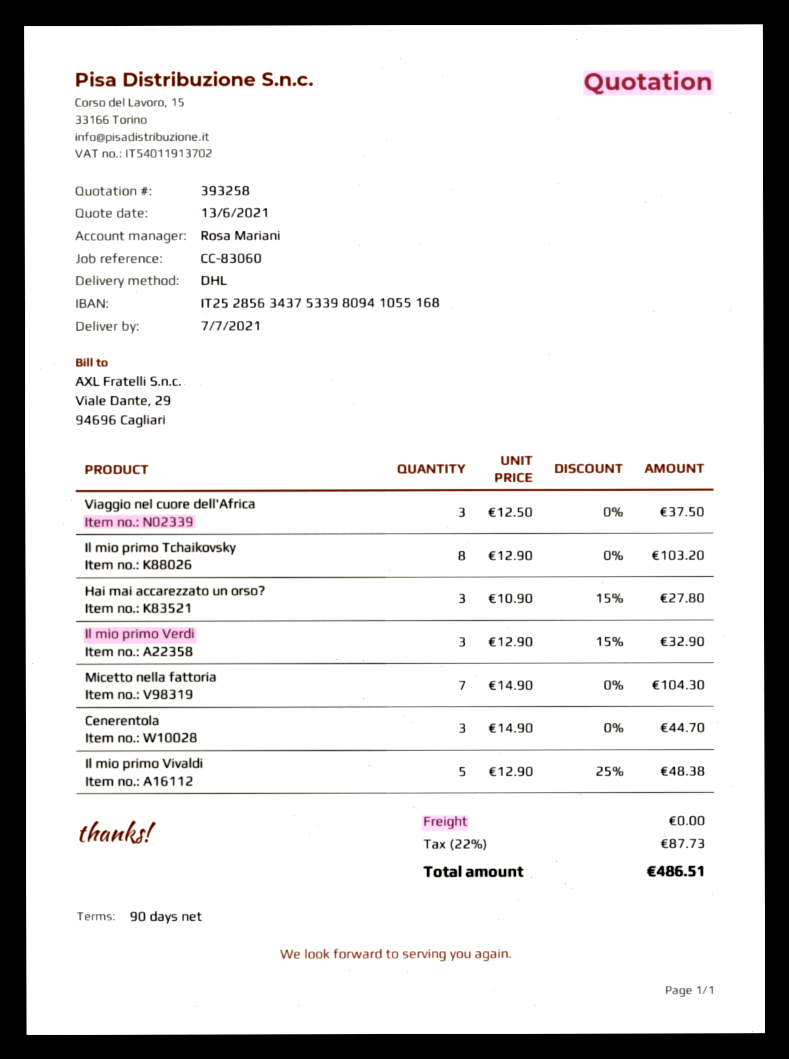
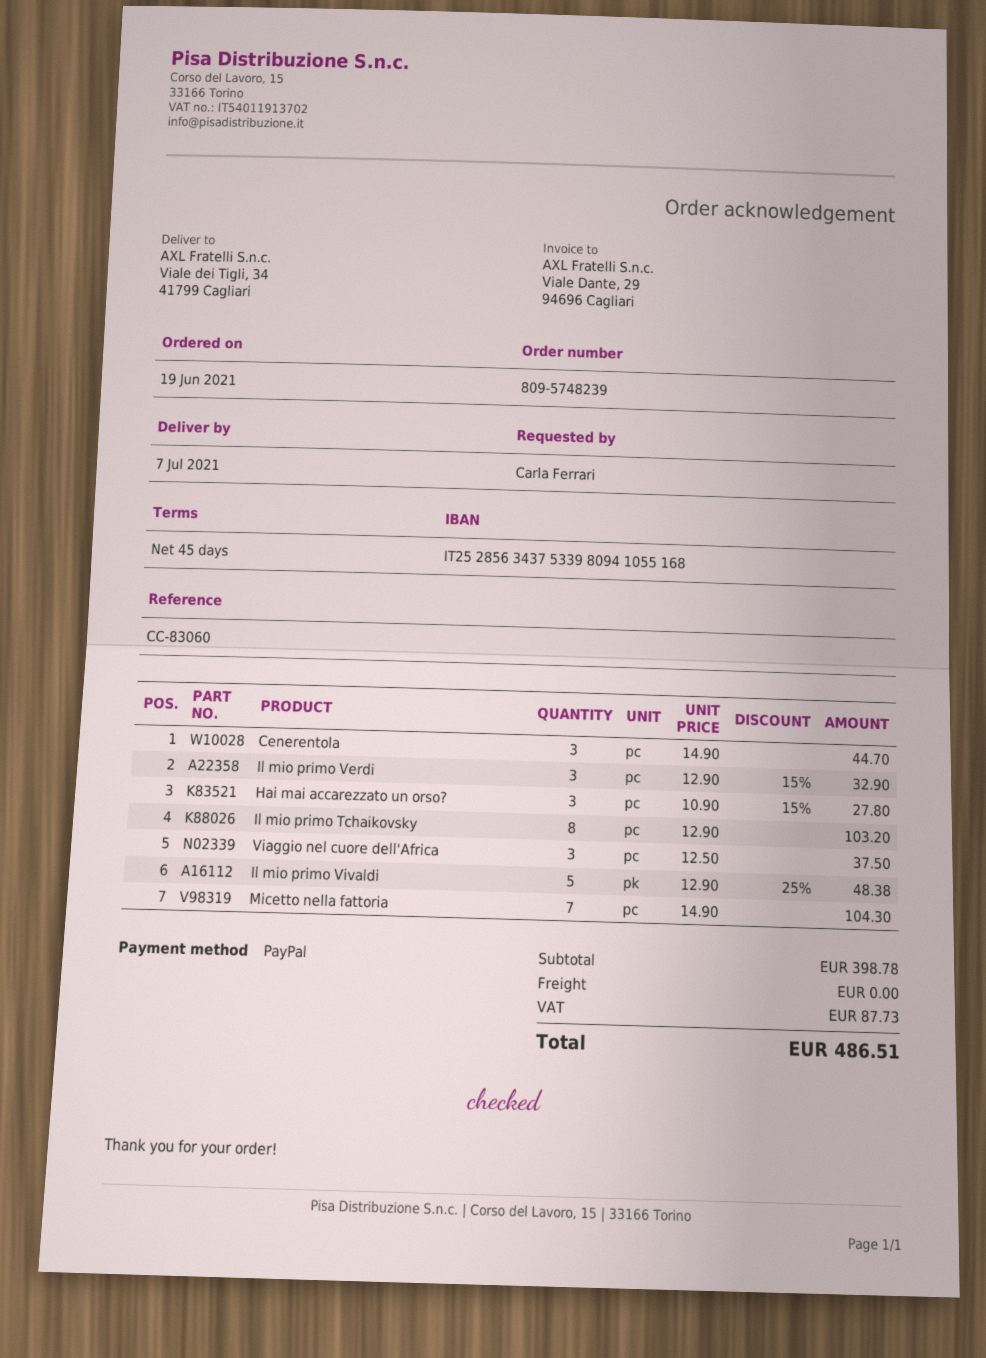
payment terms: 90 days -> 45 days

